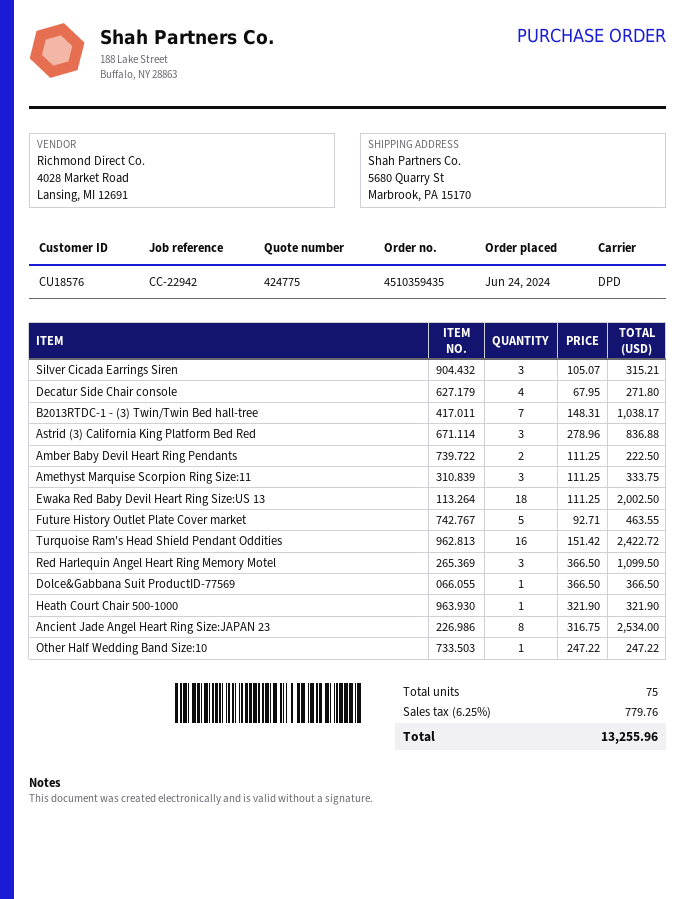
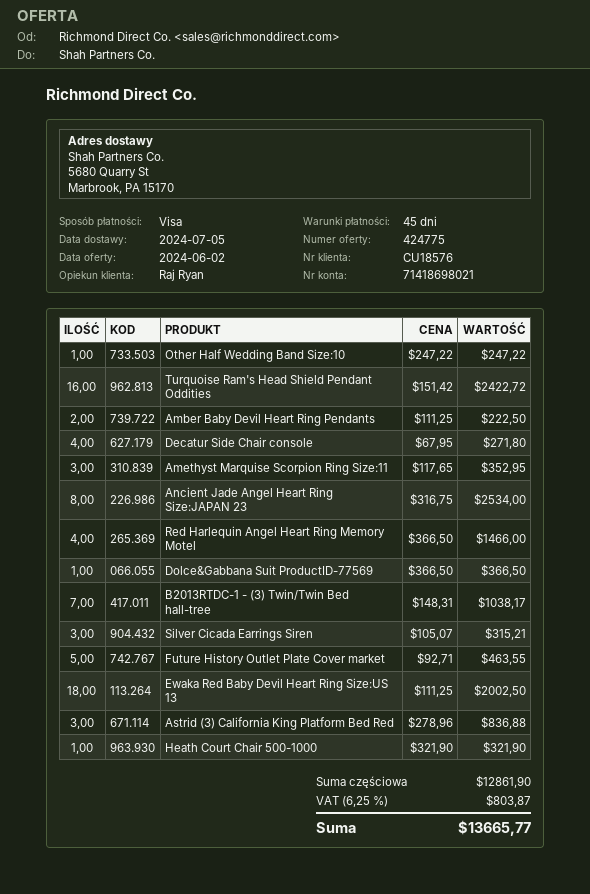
Amethyst Marquise Scorpion Ring Size:11: 3 x 111.25 = 333.75 -> 3 x 117.65 = 352.95
Red Harlequin Angel Heart Ring Memory Motel: 3 x 366.50 = 1099.50 -> 4 x 366.50 = 1466.00
tax: 6.25% = 779.76 -> 6.25% = 803.87
total: 13255.96 -> 13665.77

